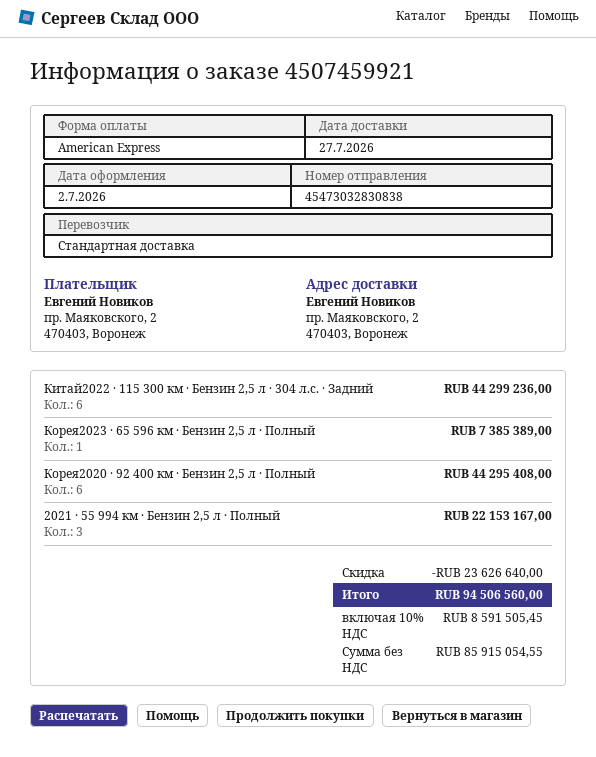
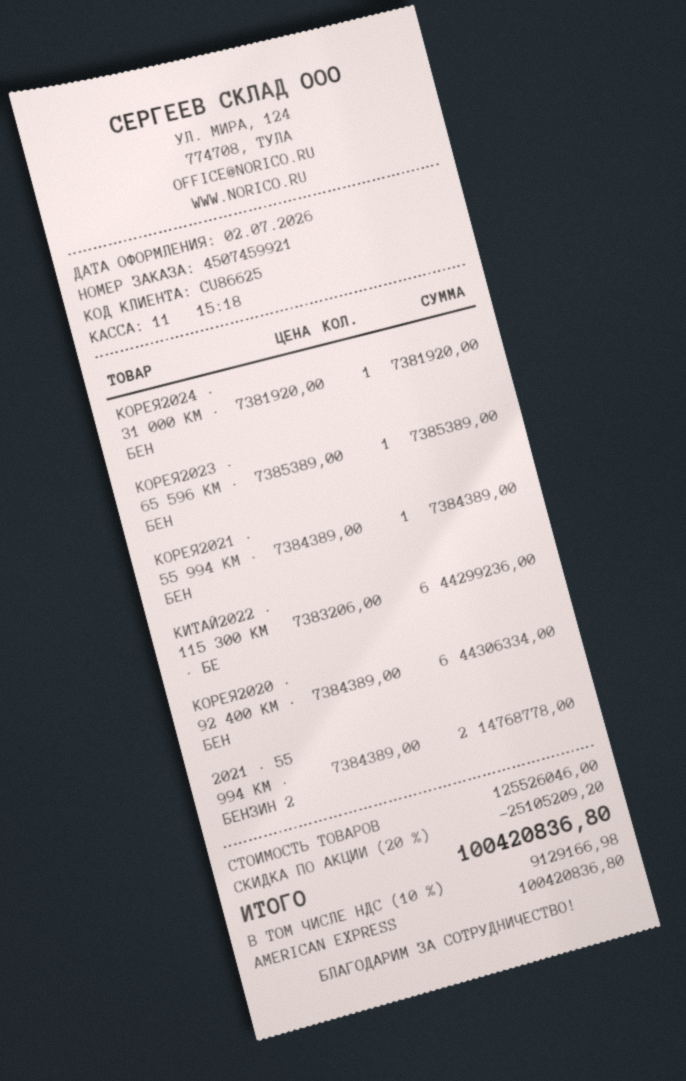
Корея2020 · 92 400 км · Бензин 2,5 л · Полный: 6 for 44295408.00 -> 6 for 44306334.00
2021 · 55 994 км · Бензин 2,5 л · Полный: 3 for 22153167.00 -> 2 for 14768778.00
КОРЕЯ2024 · 31 000 КМ · БЕН: none -> 1 for 7381920.00
КОРЕЯ2021 · 55 994 КМ · БЕН: none -> 1 for 7384389.00
discount: 23626640.00 -> 25105209.20
tax: 10% = 8591505.45 -> 10% = 9129166.98
total: 94506560.00 -> 100420836.80

